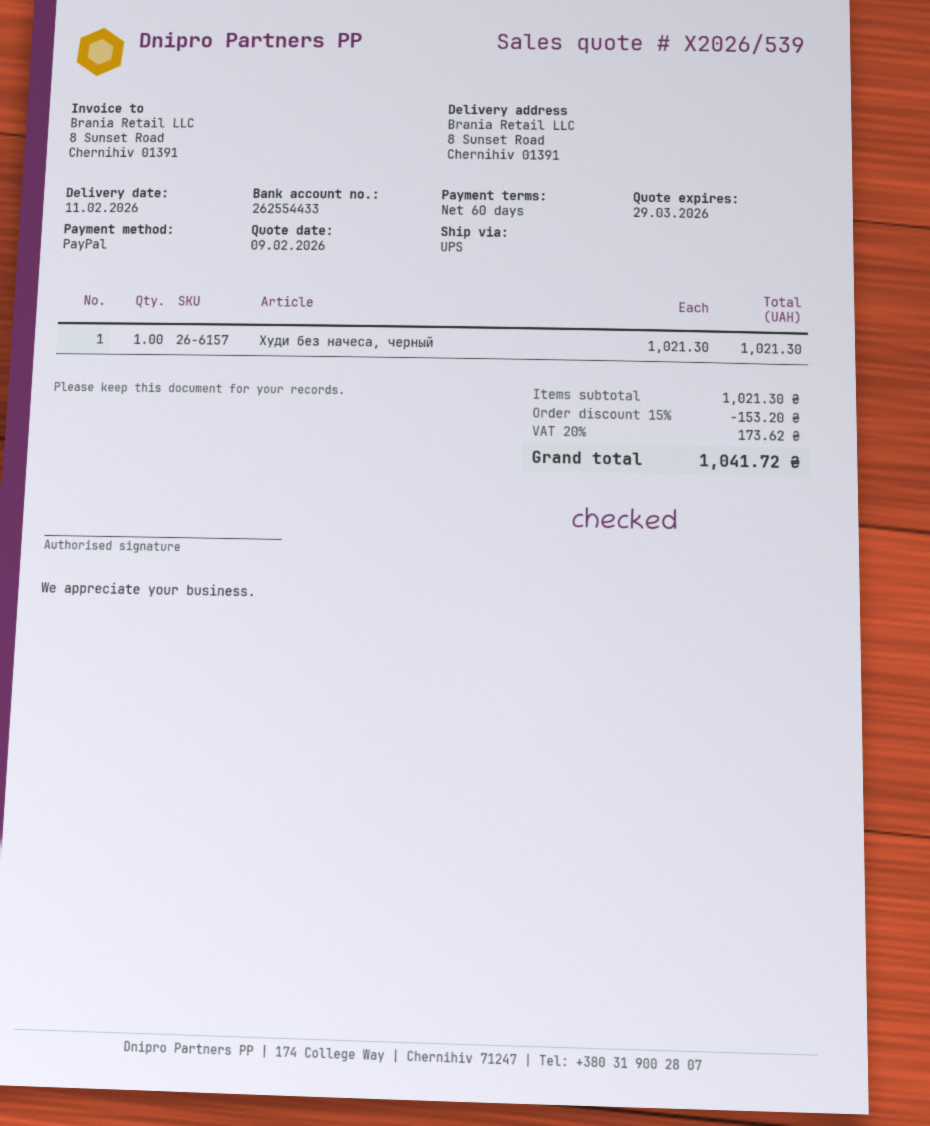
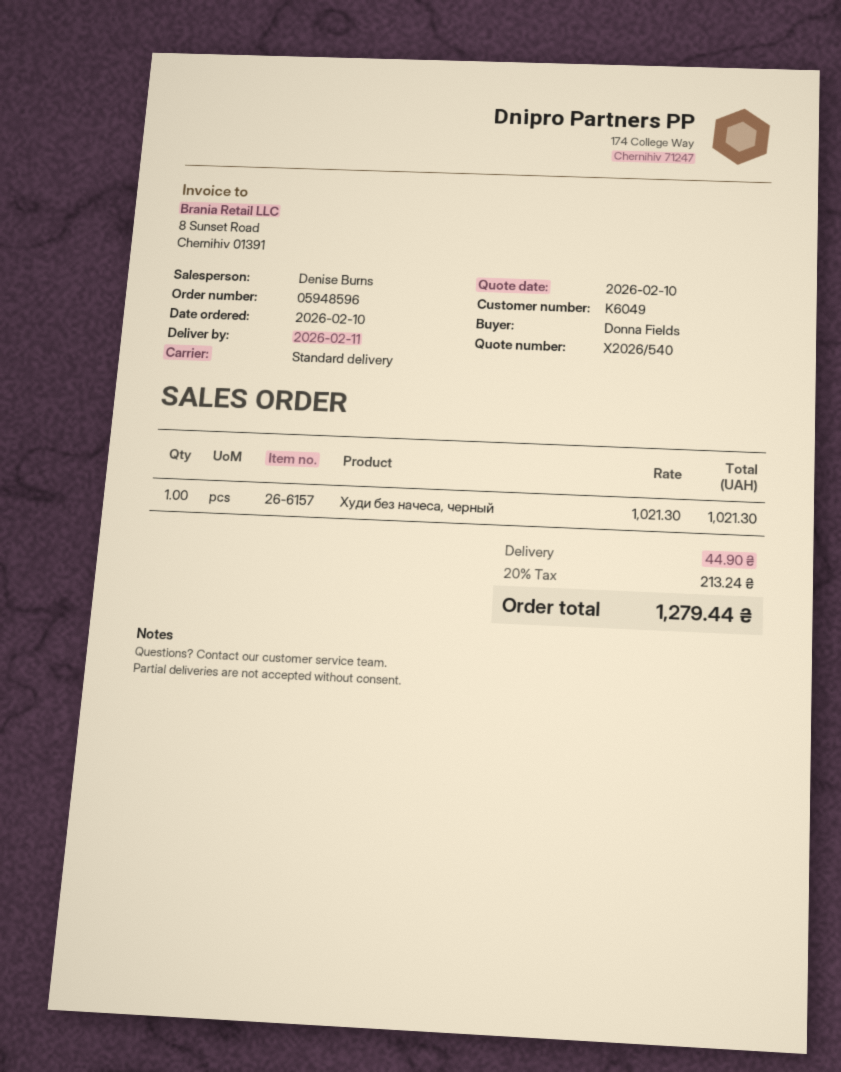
quote number: X2026/539 -> X2026/540
quote date: 2026-02-09 -> 2026-02-10
shipping method: UPS -> standard
discount: 15% = 153.20 -> none
shipping: none -> 44.90
tax: 20% = 173.62 -> 20% = 213.24
total: 1041.72 -> 1279.44

